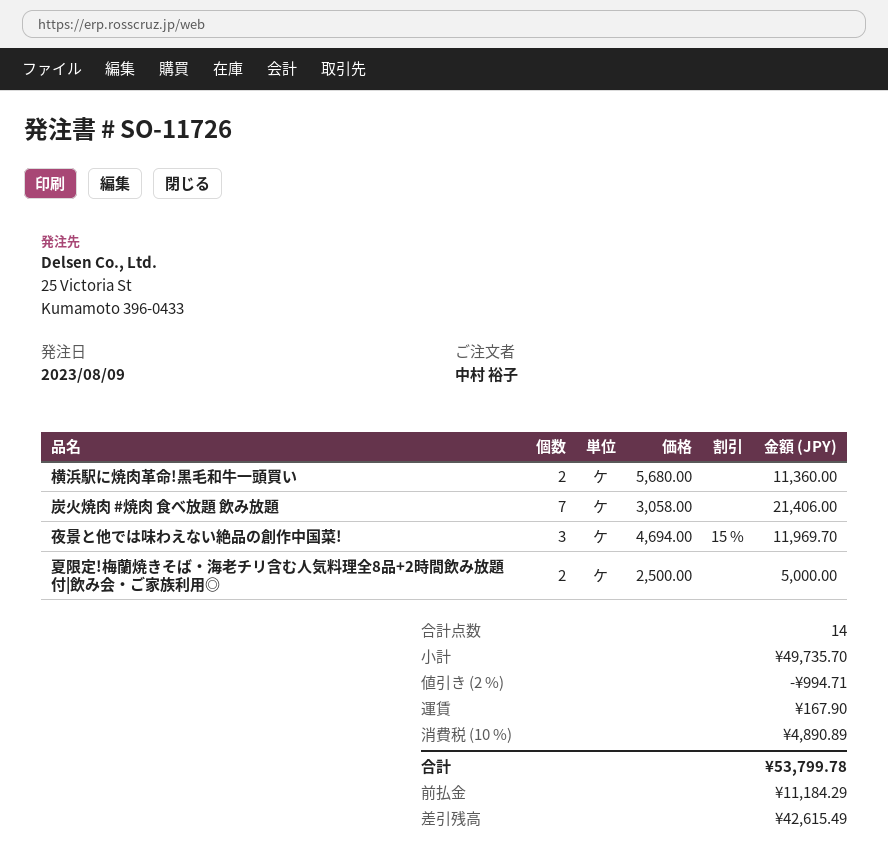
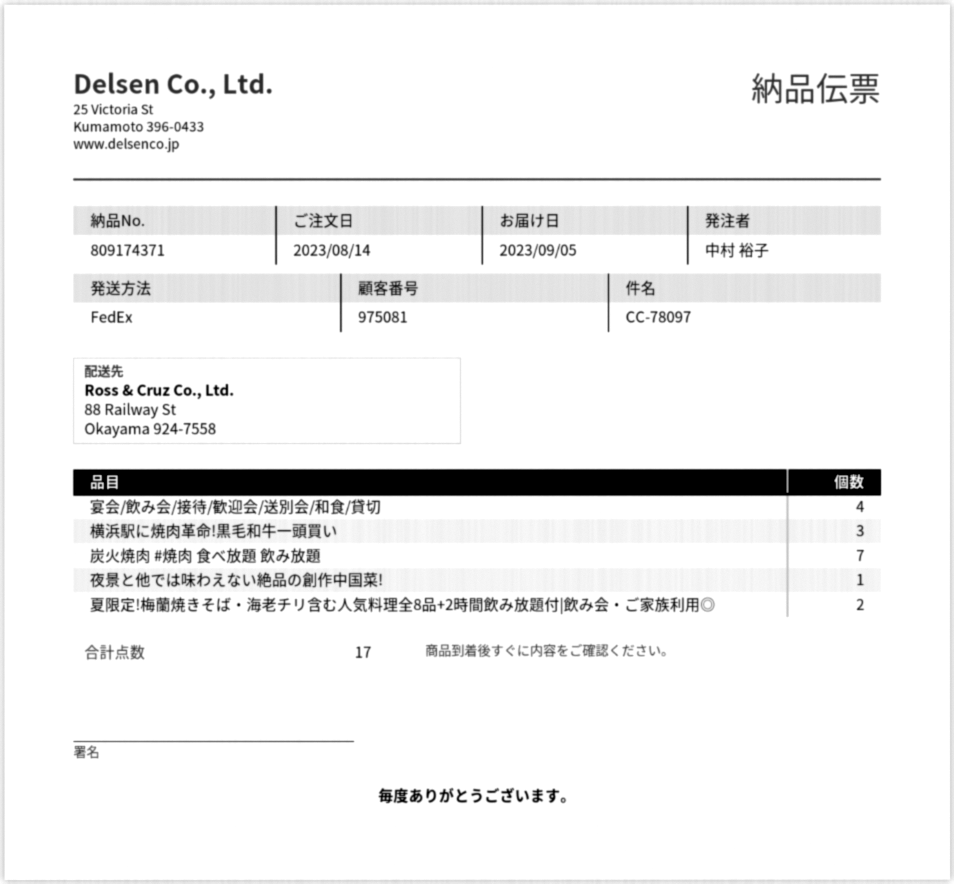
order date: 2023-08-09 -> 2023-08-14
横浜駅に焼肉革命!黒毛和牛一頭買い: 2 -> 3
夜景と他では味わえない絶品の創作中国菜!: 3 -> 1
宴会/飲み会/接待/歓迎会/送別会/和食/貸切: none -> 4
total quantity: 14 -> 17

